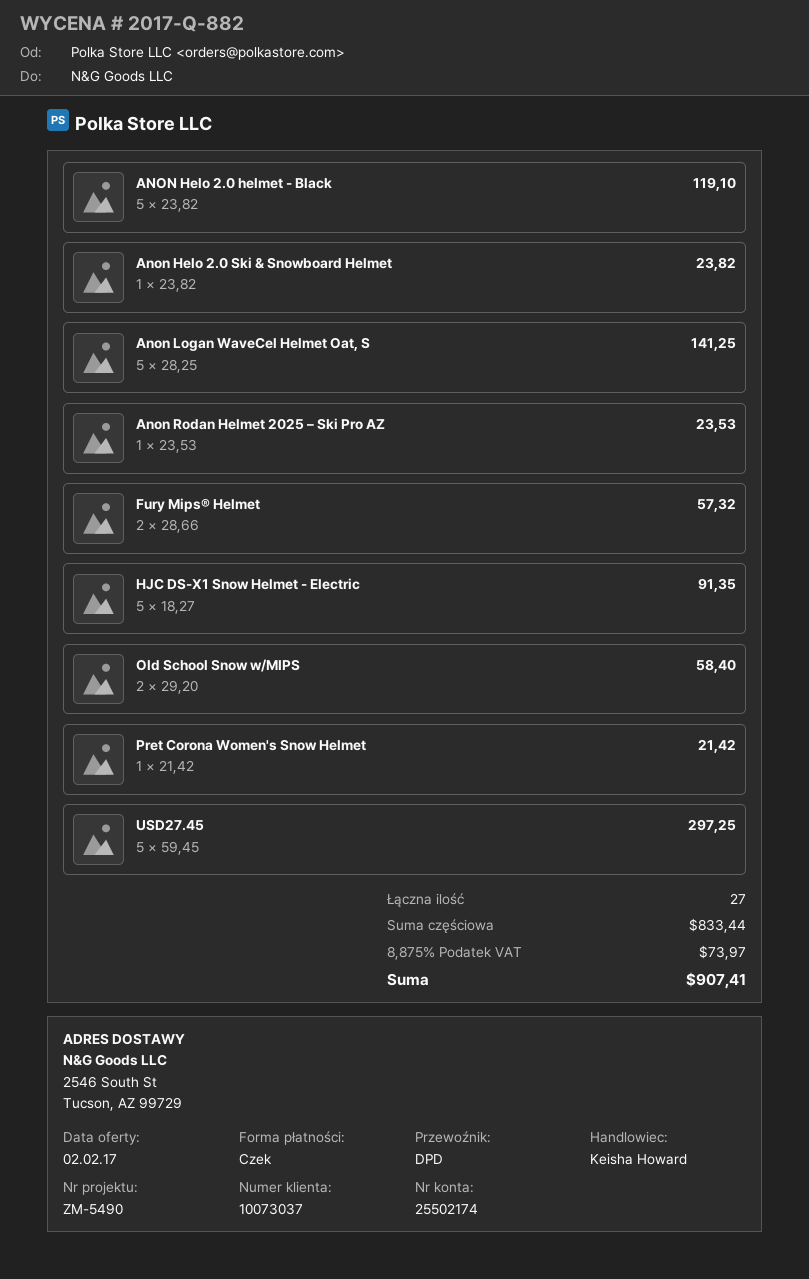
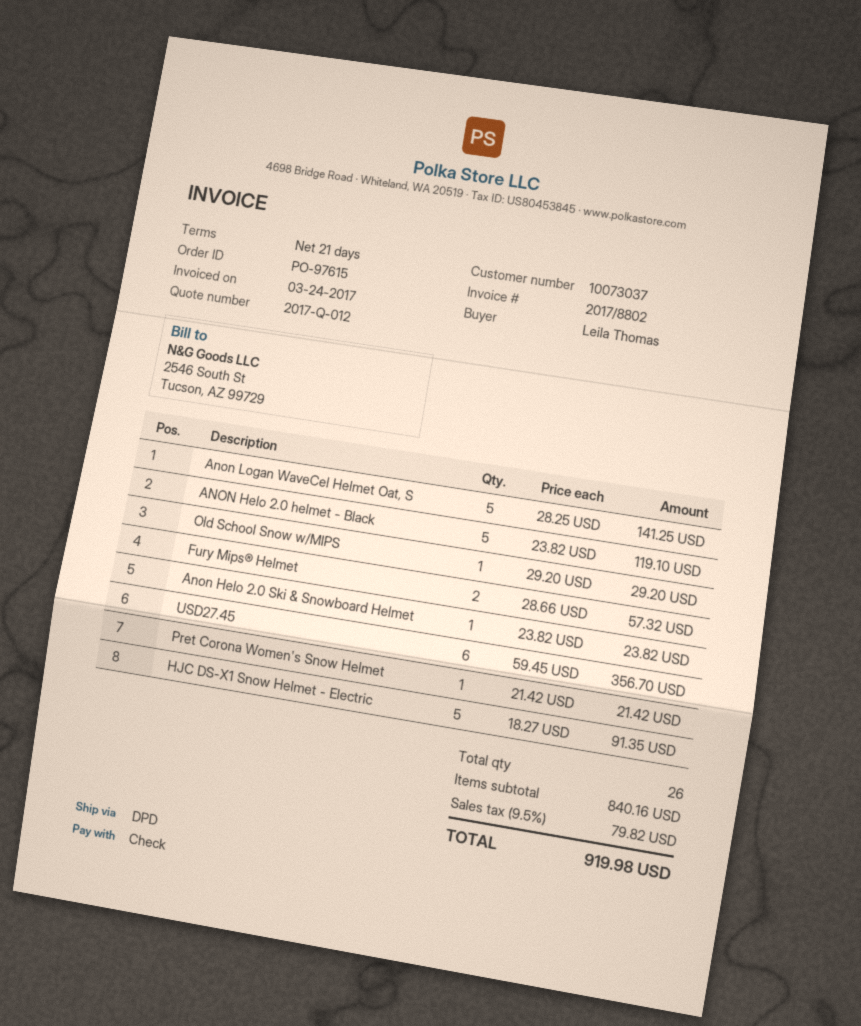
quote number: 2017-Q-882 -> 2017-Q-012
Anon Rodan Helmet 2025 – Ski Pro AZ: 1 x 23.53 = 23.53 -> none
Old School Snow w/MIPS: 2 x 29.20 = 58.40 -> 1 x 29.20 = 29.20
USD27.45: 5 x 59.45 = 297.25 -> 6 x 59.45 = 356.70
total quantity: 27 -> 26
subtotal: 833.44 -> 840.16
tax: 8.875% = 73.97 -> 9.5% = 79.82
total: 907.41 -> 919.98

